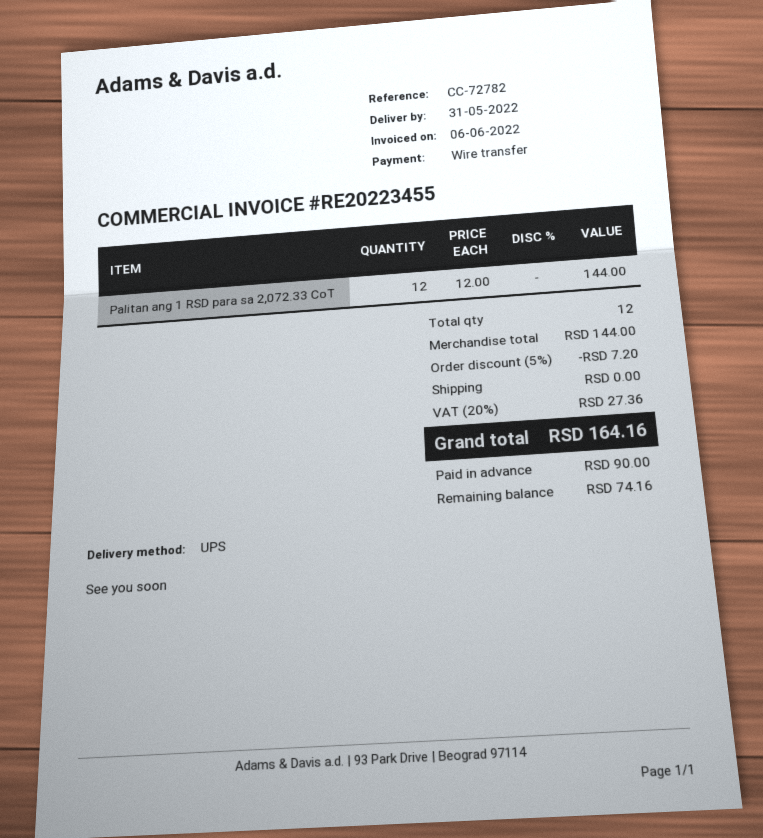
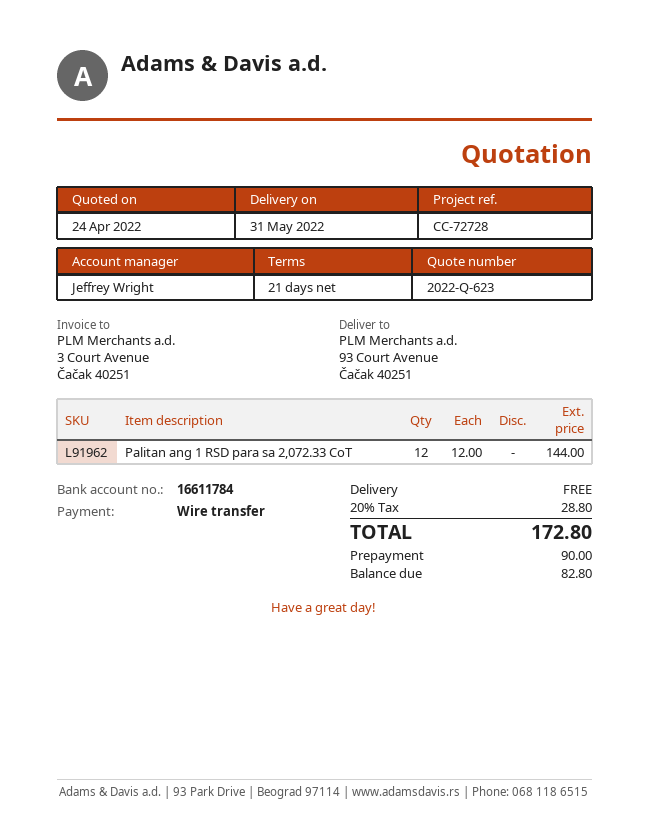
reference: CC-72782 -> CC-72728
discount: 5% = 7.20 -> none
tax: 20% = 27.36 -> 20% = 28.80
total: 164.16 -> 172.80
balance: 74.16 -> 82.80

